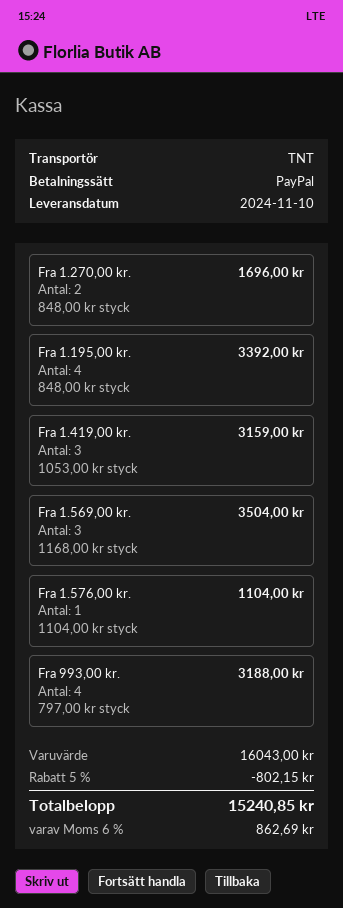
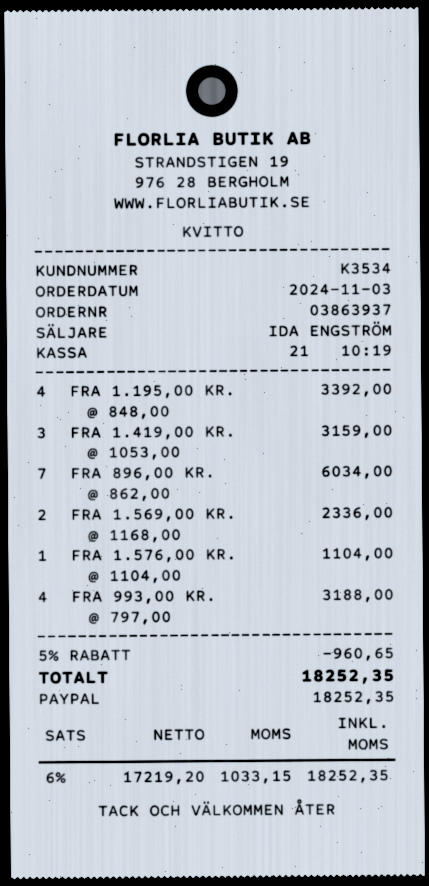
Fra 1.270,00 kr.: 2 x 848.00 = 1696.00 -> none
Fra 1.569,00 kr.: 3 x 1168.00 = 3504.00 -> 2 x 1168.00 = 2336.00
FRA 896,00 KR.: none -> 7 x 862.00 = 6034.00
discount: 5% = 802.15 -> 5% = 960.65
tax: 6% = 862.69 -> 6% = 1033.15
total: 15240.85 -> 18252.35

